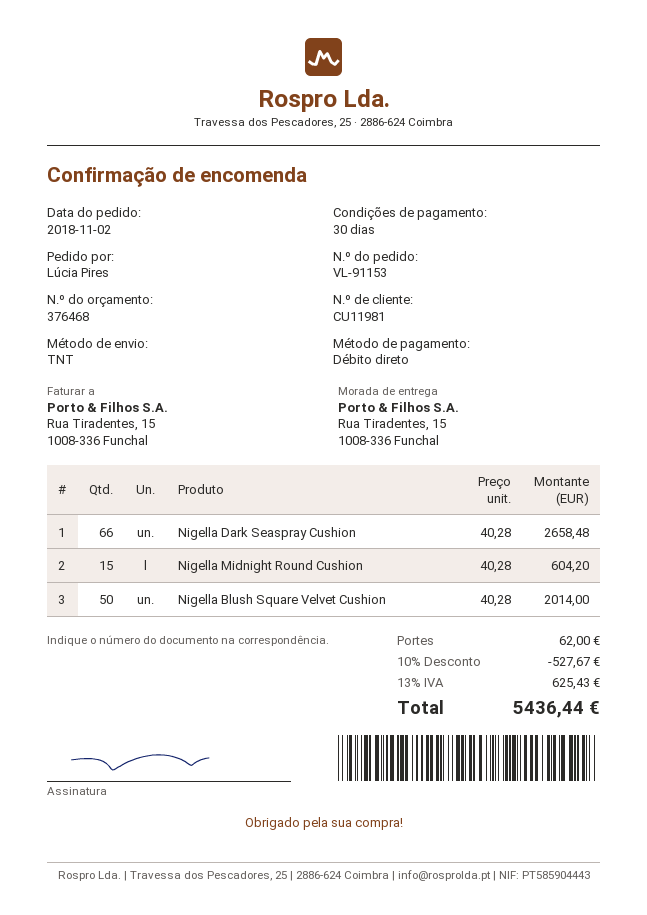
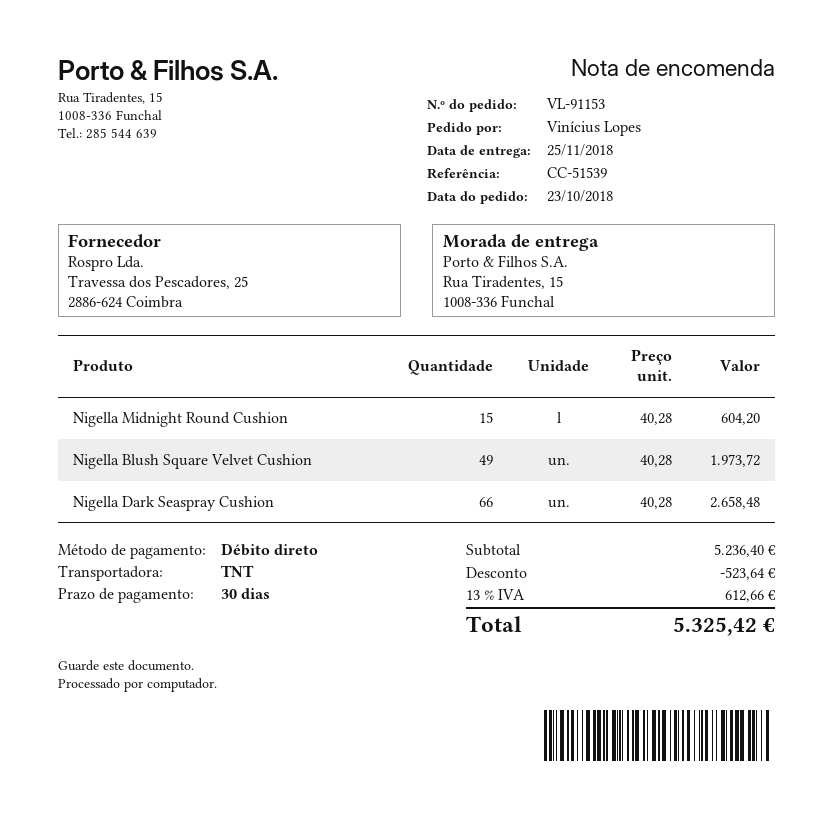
order date: 2018-11-02 -> 2018-10-23
ordered by: Lúcia Pires -> Vinícius Lopes
Nigella Blush Square Velvet Cushion: 50 x 40.28 = 2014.00 -> 49 x 40.28 = 1973.72
discount: 527.67 -> 523.64
shipping: 62.00 -> none
tax: 13% = 625.43 -> 13% = 612.66
total: 5436.44 -> 5325.42

